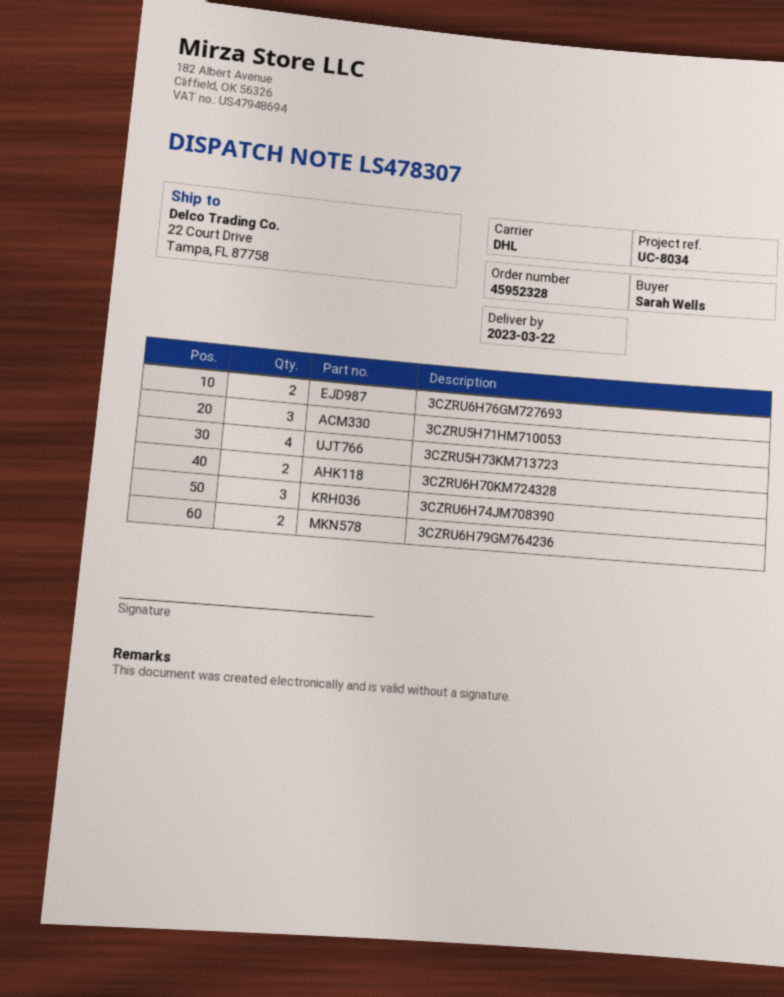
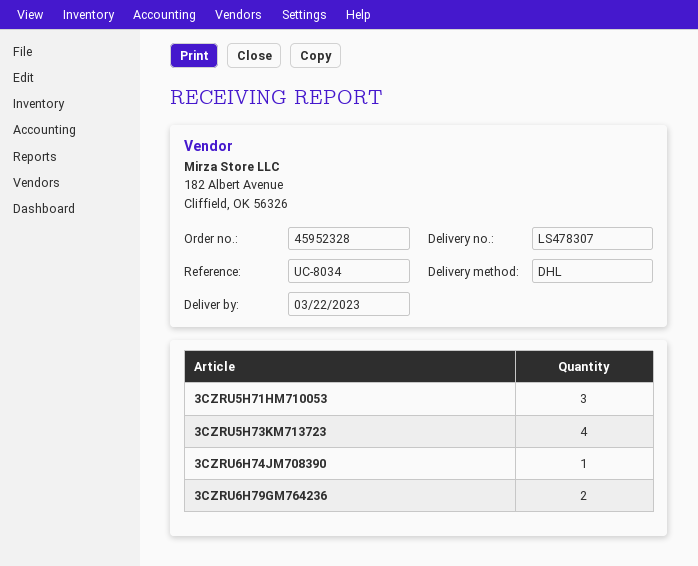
3CZRU6H76GM727693: 2 -> none
3CZRU6H70KM724328: 2 -> none
3CZRU6H74JM708390: 3 -> 1

